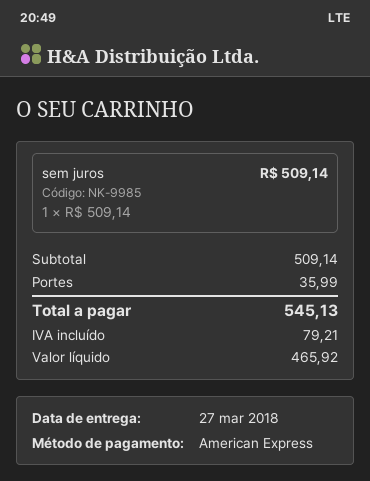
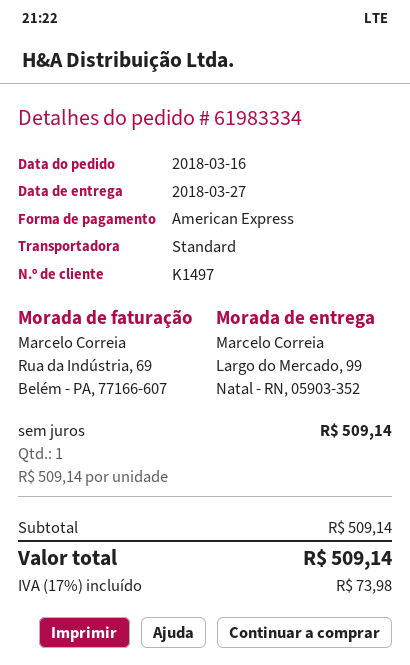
shipping: 35.99 -> none
tax: 79.21 -> 73.98
total: 545.13 -> 509.14

